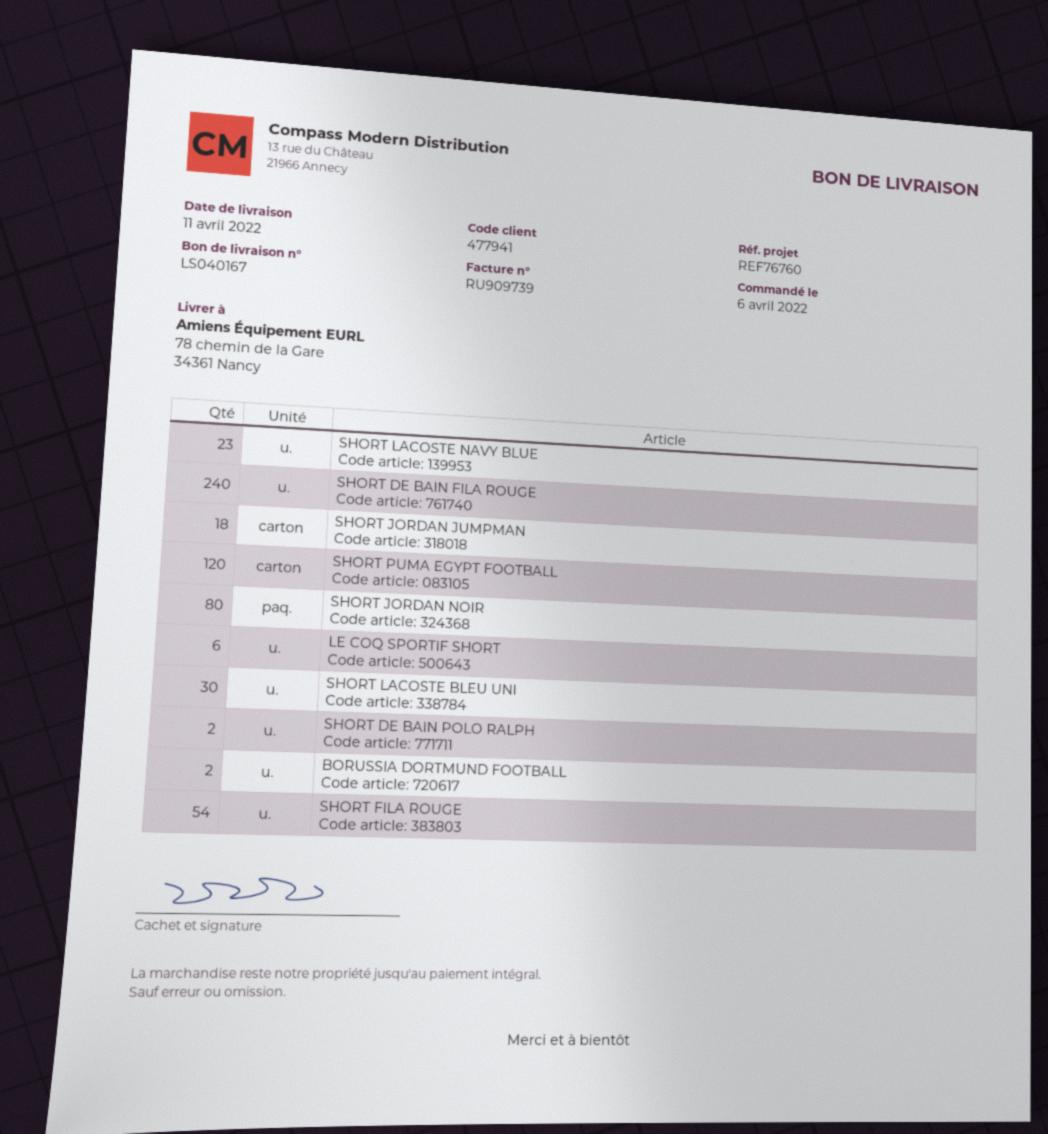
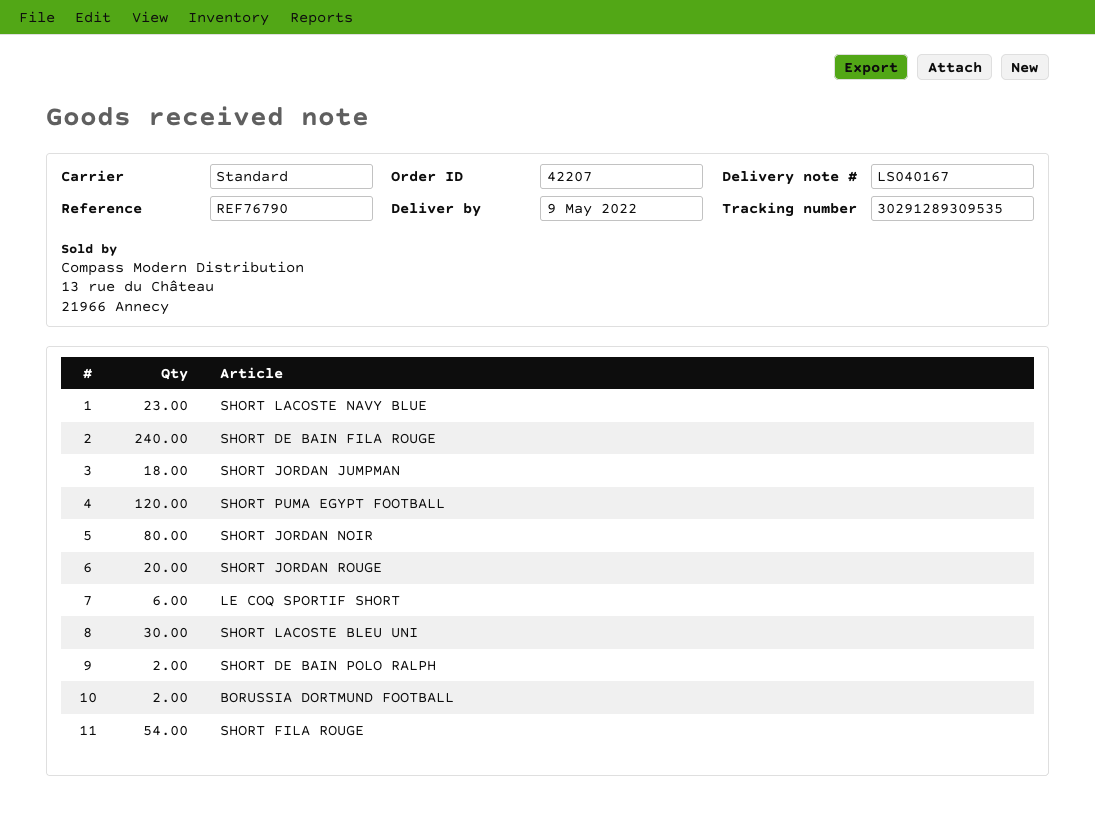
delivery date: 2022-04-11 -> 2022-05-09
reference: REF76760 -> REF76790
SHORT JORDAN ROUGE: none -> 20

